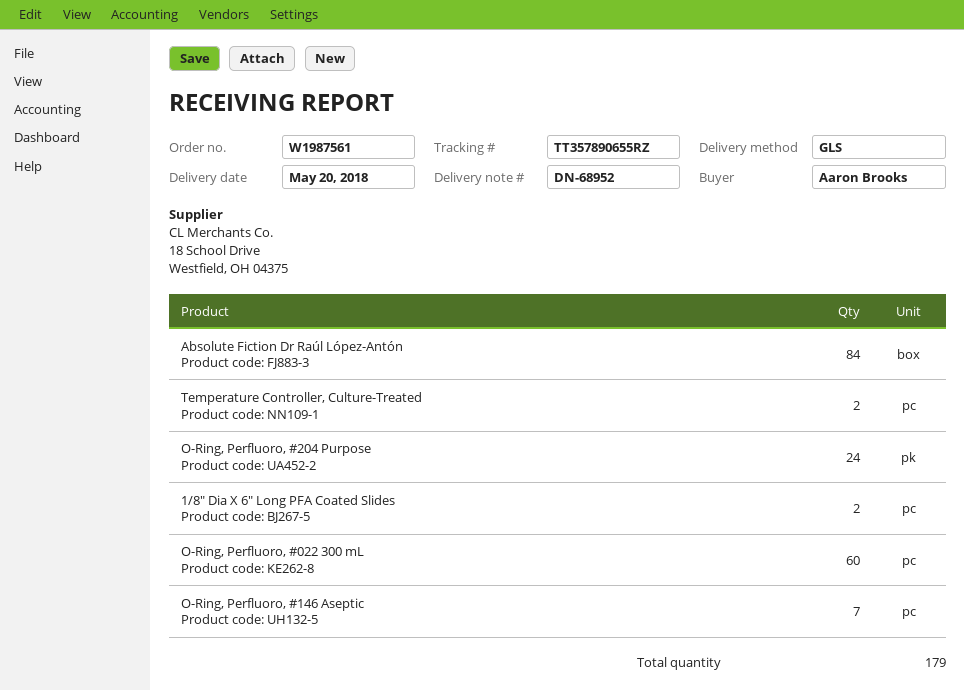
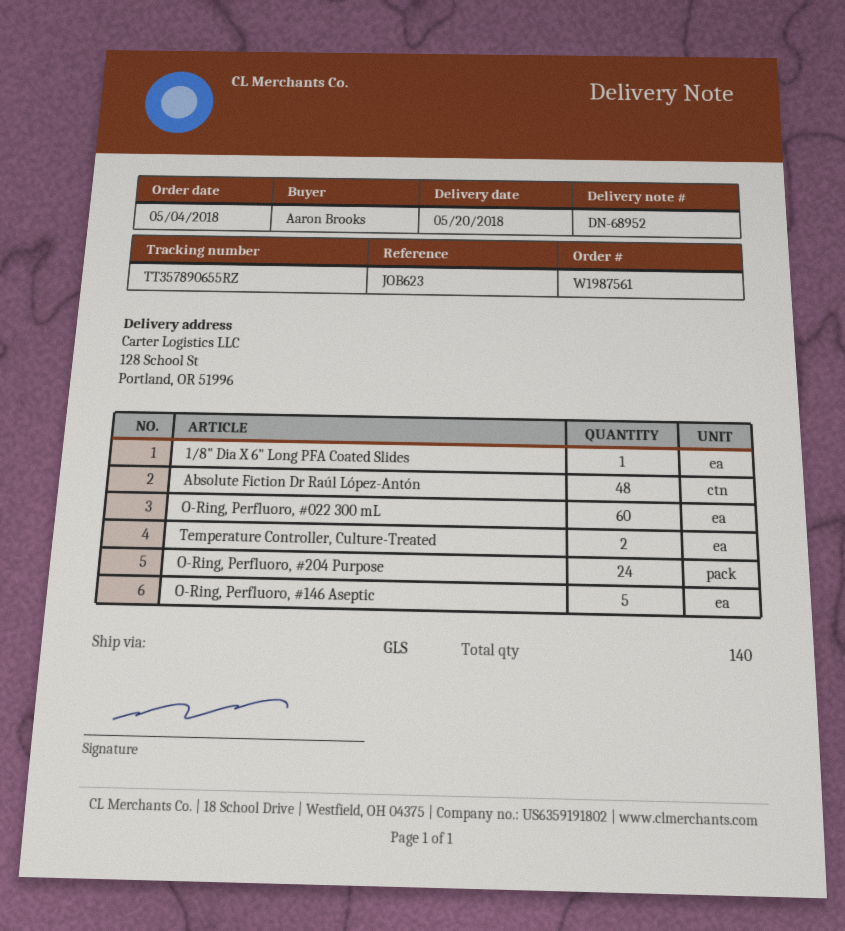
Absolute Fiction Dr Raúl López-Antón: 84 -> 48
1/8" Dia X 6" Long PFA Coated Slides: 2 -> 1
O-Ring, Perfluoro, #146 Aseptic: 7 -> 5
total quantity: 179 -> 140

